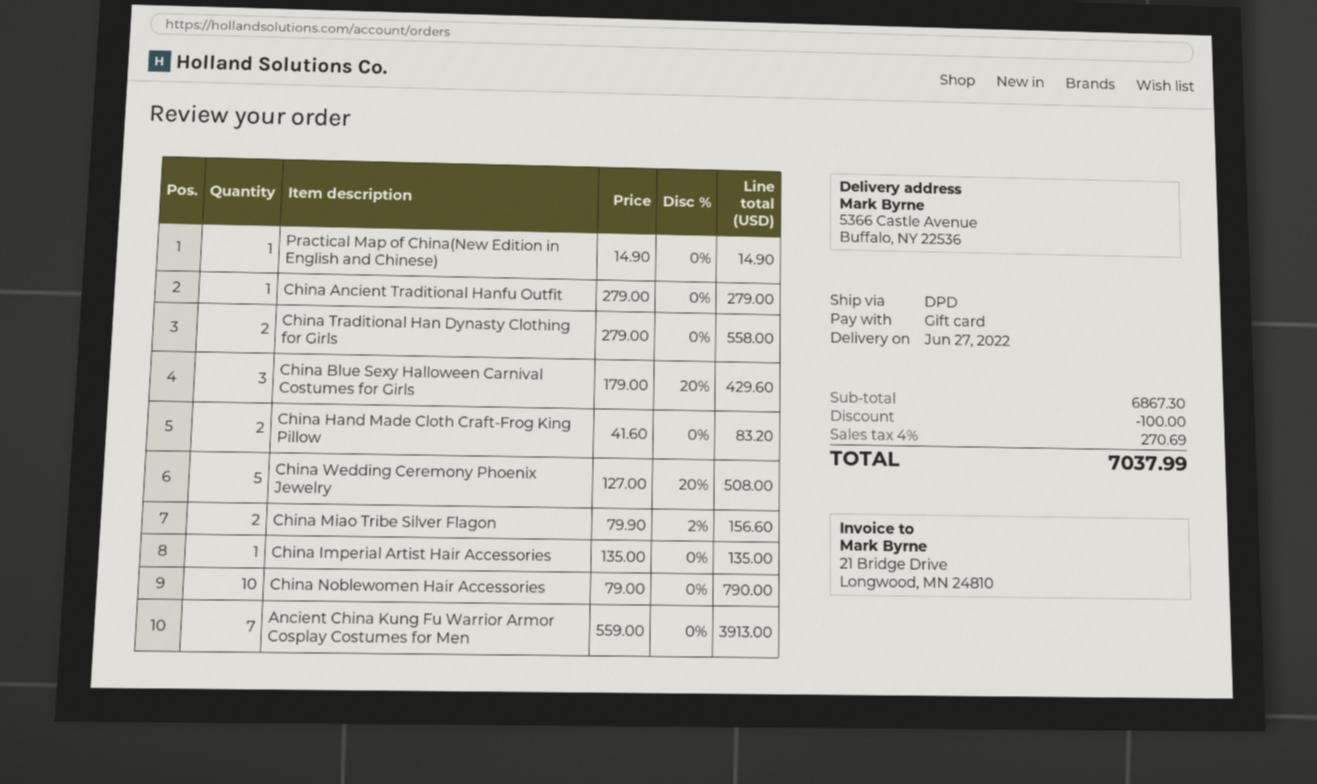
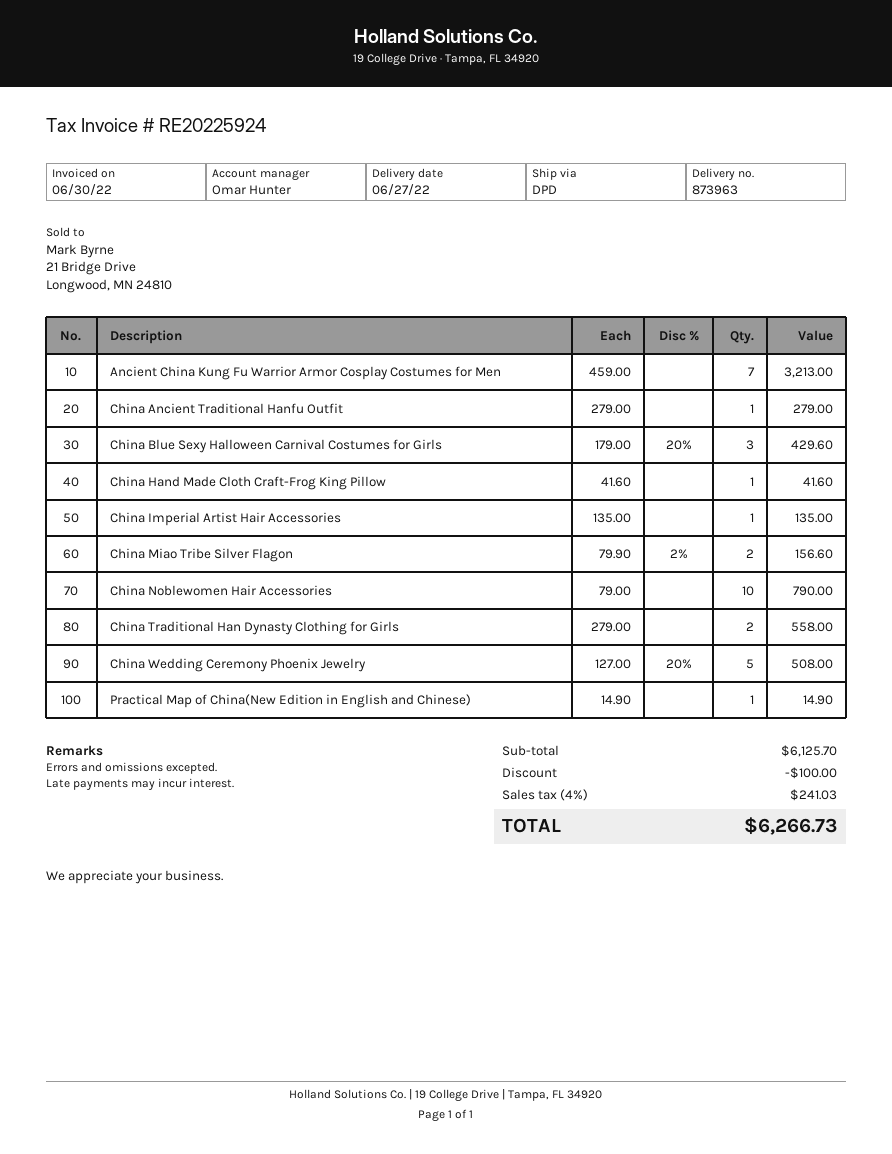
China Hand Made Cloth Craft-Frog King Pillow: 2 x 41.60 = 83.20 -> 1 x 41.60 = 41.60
Ancient China Kung Fu Warrior Armor Cosplay Costumes for Men: 7 x 559.00 = 3913.00 -> 7 x 459.00 = 3213.00
subtotal: 6867.30 -> 6125.70
tax: 4% = 270.69 -> 4% = 241.03
total: 7037.99 -> 6266.73

